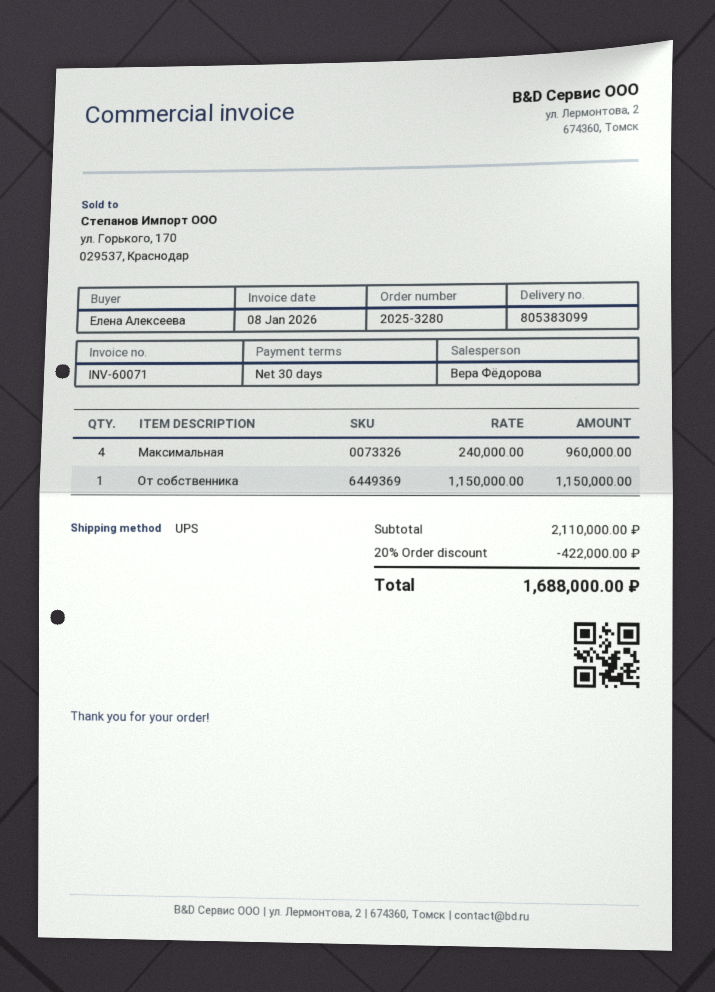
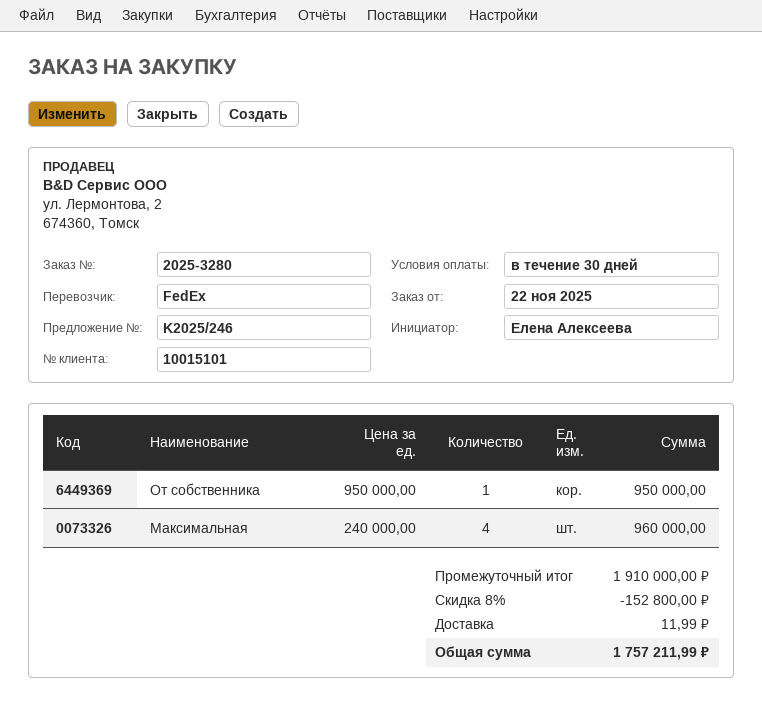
shipping method: UPS -> FedEx
От собственника: 1 x 1150000.00 = 1150000.00 -> 1 x 950000.00 = 950000.00
subtotal: 2110000.00 -> 1910000.00
discount: 20% = 422000.00 -> 8% = 152800.00
shipping: none -> 11.99
total: 1688000.00 -> 1757211.99

